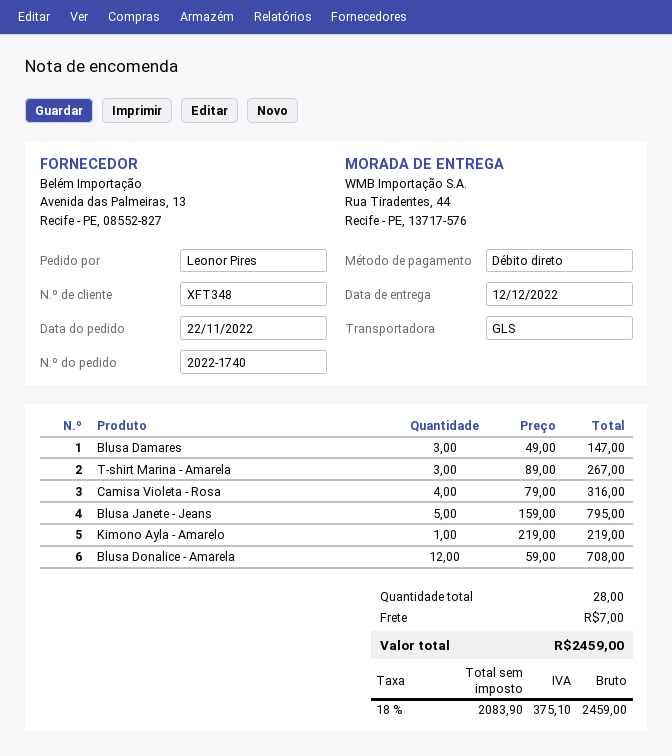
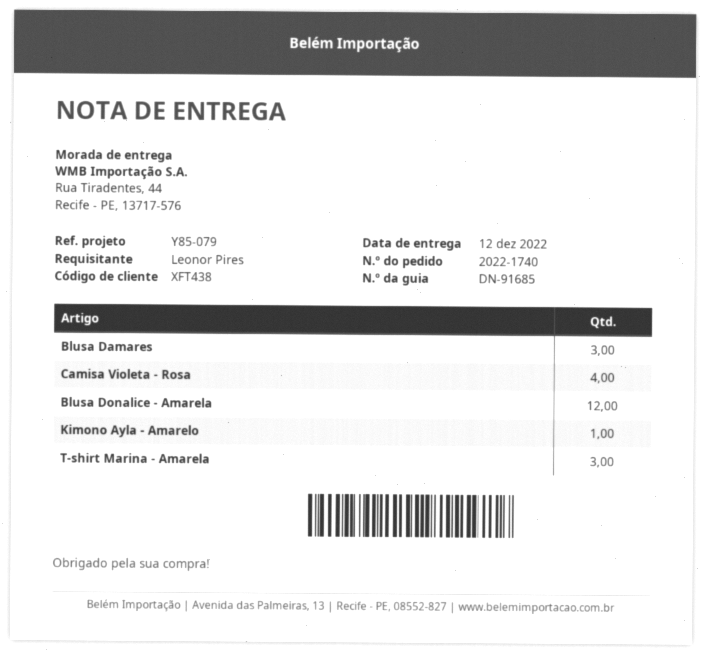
customer number: XFT348 -> XFT438
Blusa Janete - Jeans: 5 -> none

